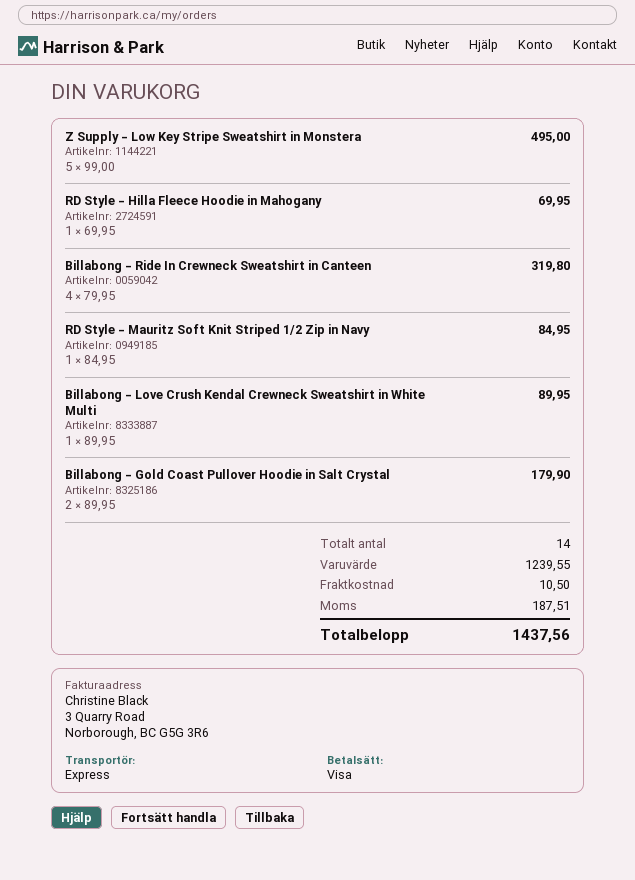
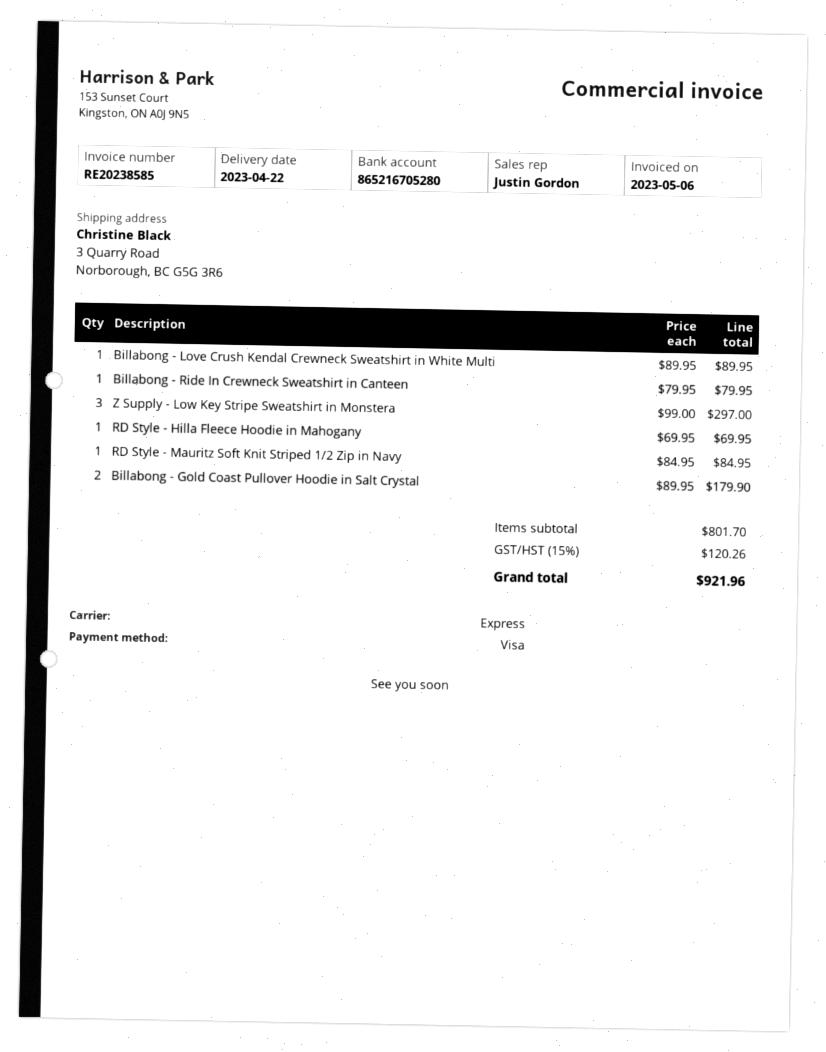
Z Supply - Low Key Stripe Sweatshirt in Monstera: 5 x 99.00 = 495.00 -> 3 x 99.00 = 297.00
Billabong - Ride In Crewneck Sweatshirt in Canteen: 4 x 79.95 = 319.80 -> 1 x 79.95 = 79.95
subtotal: 1239.55 -> 801.70
shipping: 10.50 -> none
tax: 187.51 -> 120.26
total: 1437.56 -> 921.96

